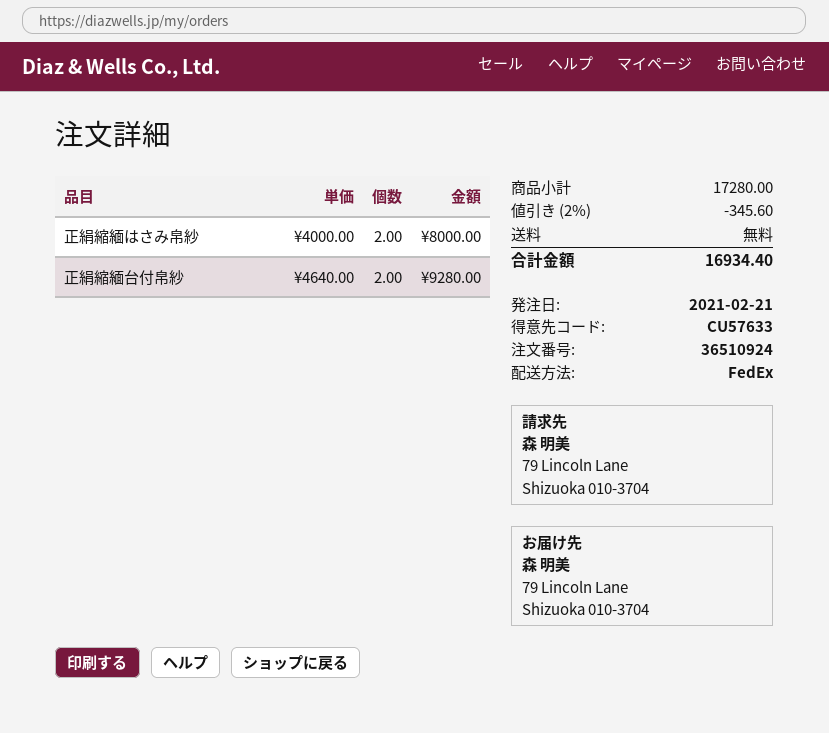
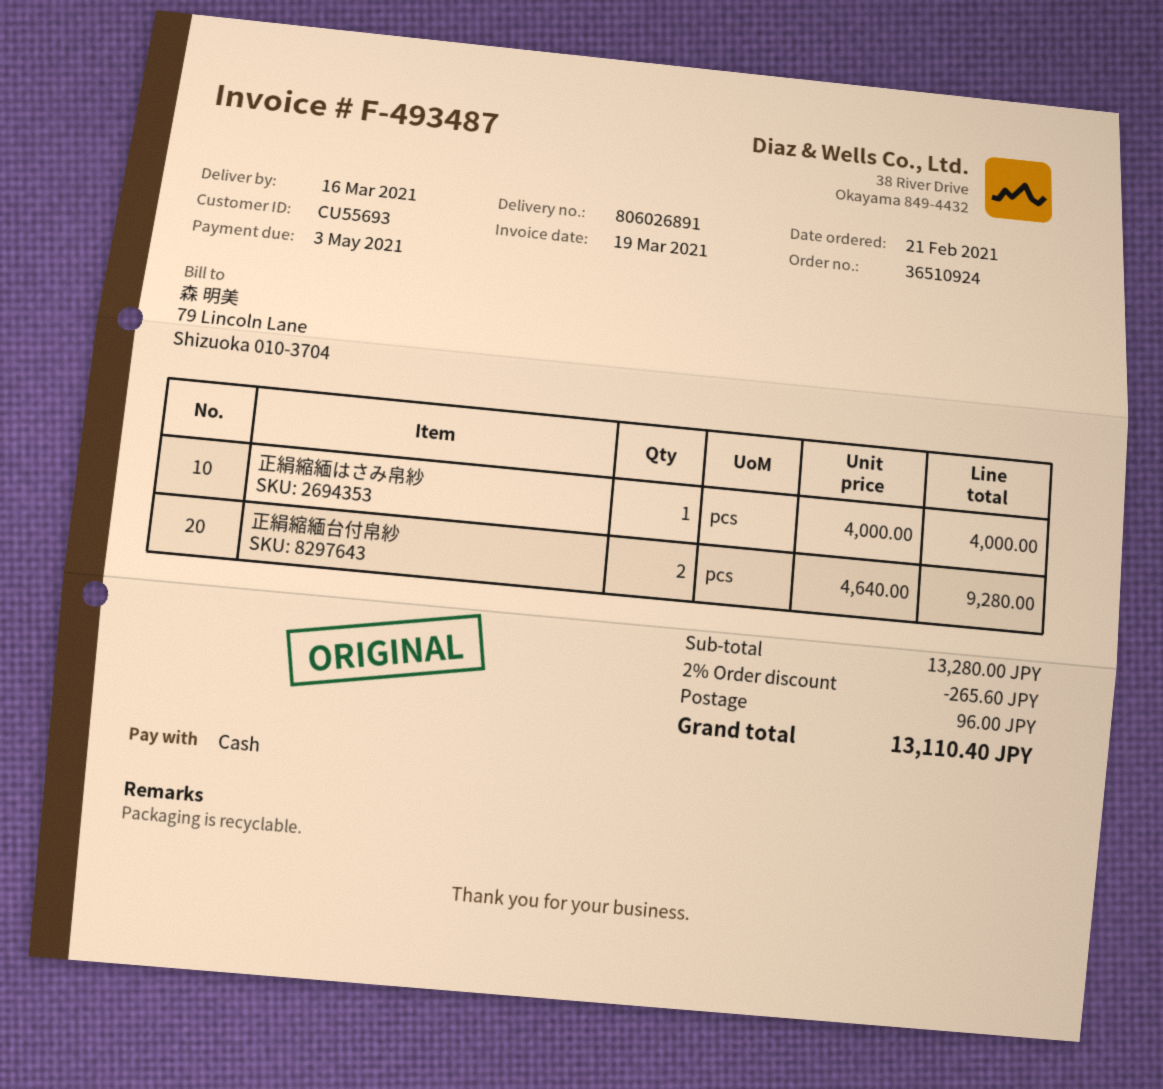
customer number: CU57633 -> CU55693
正絹縮緬はさみ帛紗: 2 x 4000.00 = 8000.00 -> 1 x 4000.00 = 4000.00
subtotal: 17280.00 -> 13280.00
discount: 2% = 345.60 -> 2% = 265.60
shipping: 0.00 -> 96.00
total: 16934.40 -> 13110.40

